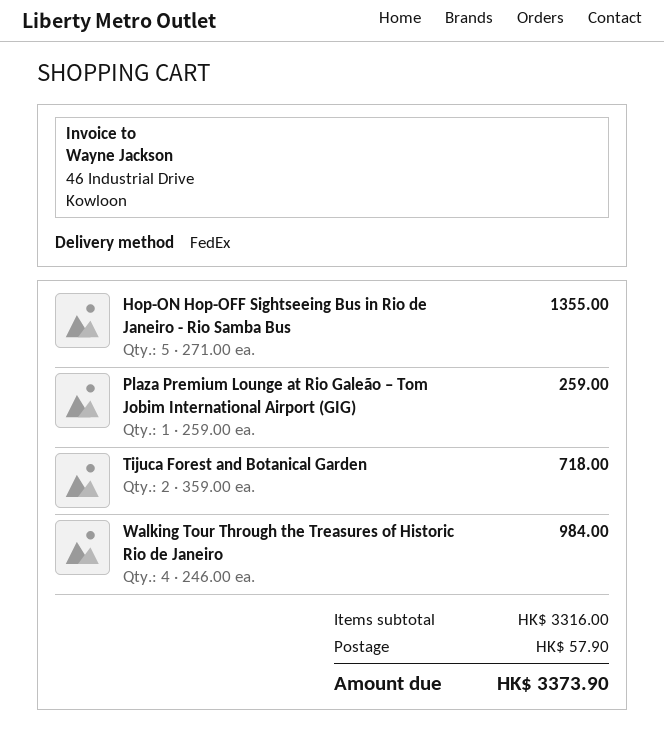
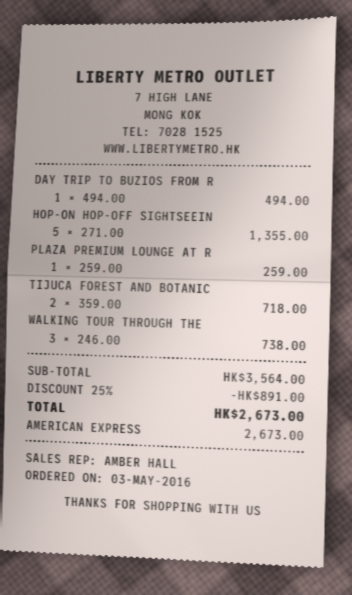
Walking Tour Through the Treasures of Historic Rio de Janeiro: 4 x 246.00 = 984.00 -> 3 x 246.00 = 738.00
DAY TRIP TO BUZIOS FROM R: none -> 1 x 494.00 = 494.00
subtotal: 3316.00 -> 3564.00
discount: none -> 25% = 891.00
shipping: 57.90 -> none
total: 3373.90 -> 2673.00

